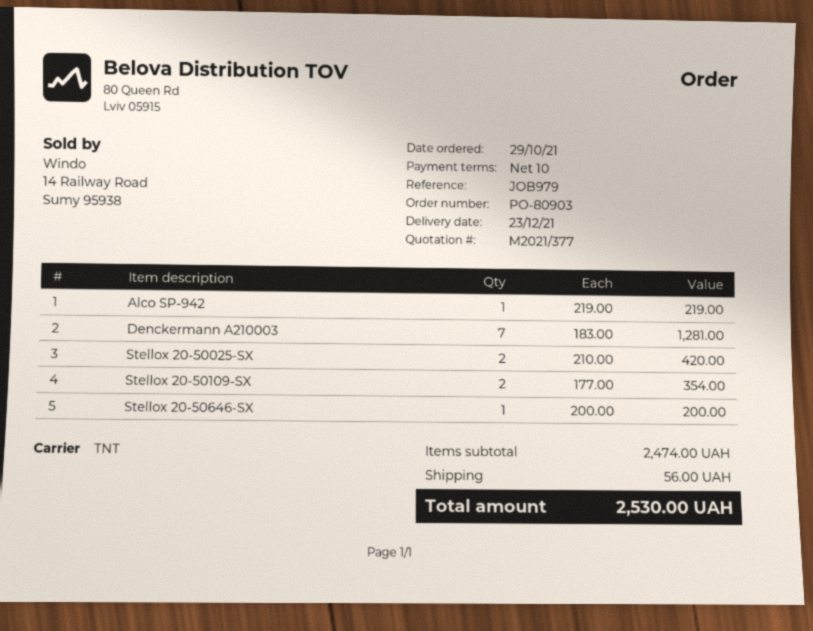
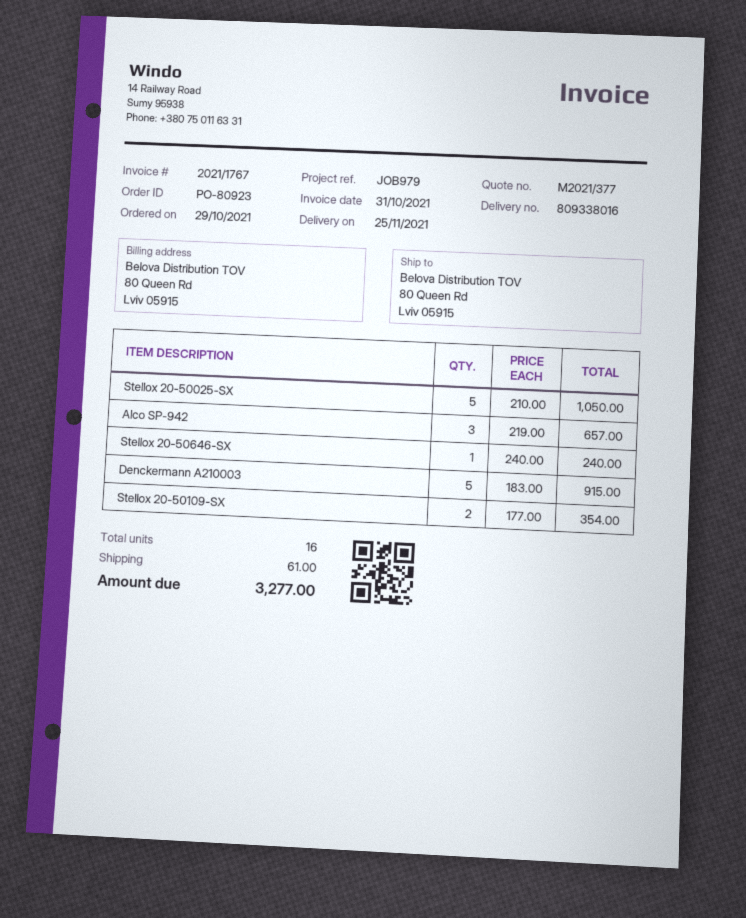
order number: PO-80903 -> PO-80923
delivery date: 2021-12-23 -> 2021-11-25
Alco SP-942: 1 x 219.00 = 219.00 -> 3 x 219.00 = 657.00
Denckermann A210003: 7 x 183.00 = 1281.00 -> 5 x 183.00 = 915.00
Stellox 20-50025-SX: 2 x 210.00 = 420.00 -> 5 x 210.00 = 1050.00
Stellox 20-50646-SX: 1 x 200.00 = 200.00 -> 1 x 240.00 = 240.00
shipping: 56.00 -> 61.00
total: 2530.00 -> 3277.00

